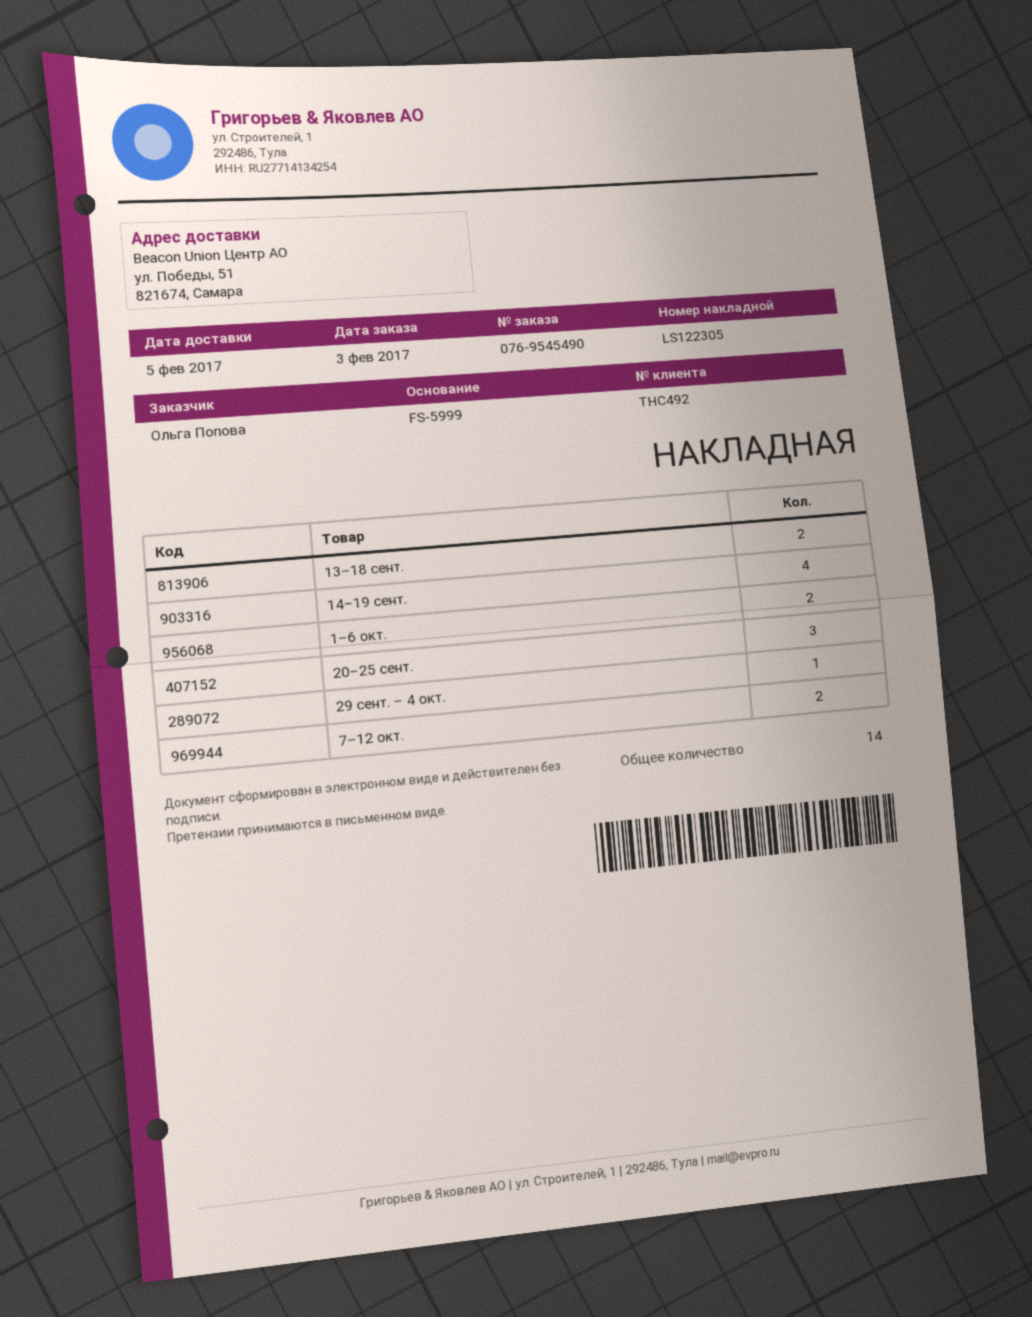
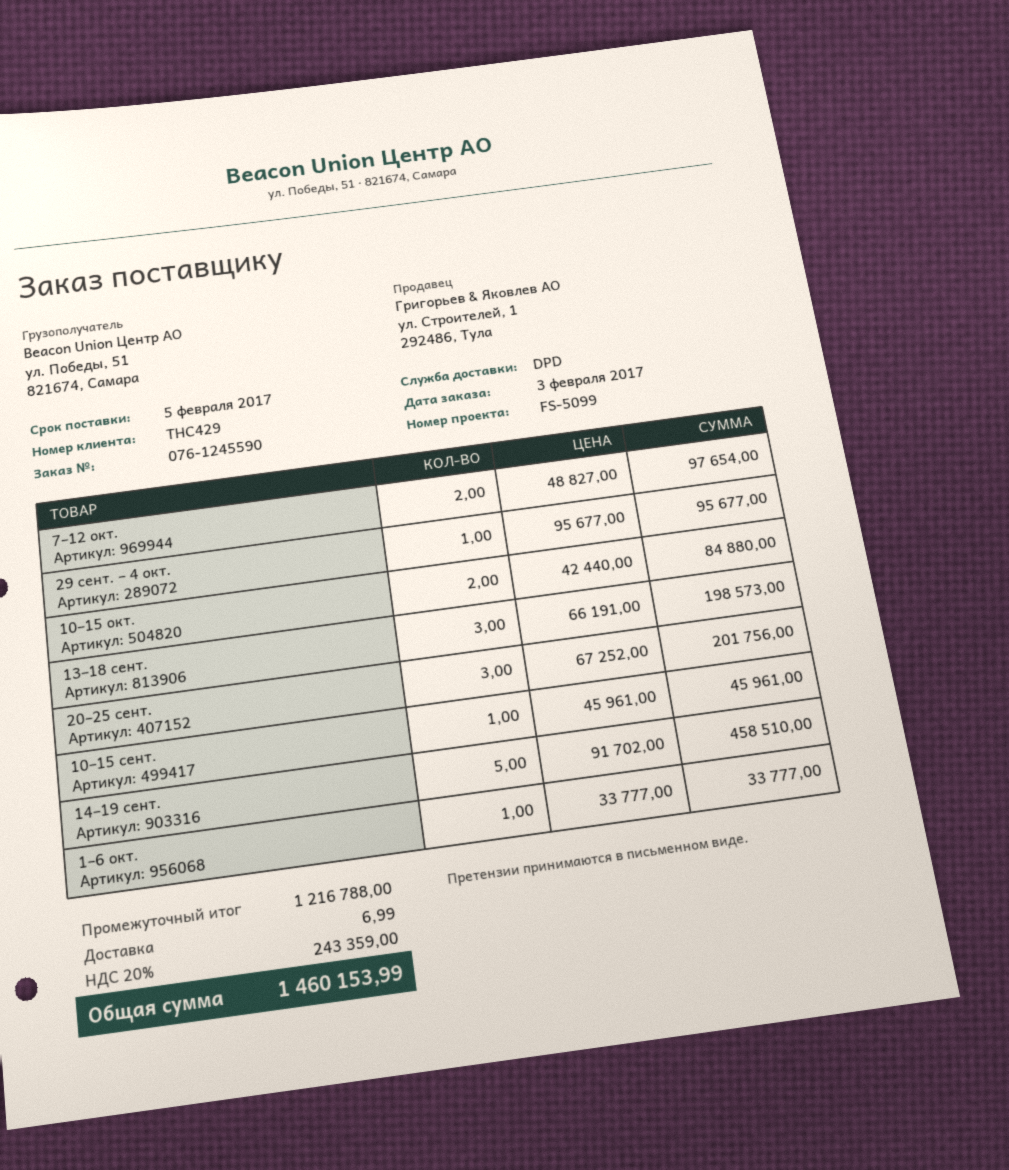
order number: 076-9545490 -> 076-1245590
customer number: THC492 -> THC429
reference: FS-5999 -> FS-5099
13–18 сент.: 2 -> 3
14–19 сент.: 4 -> 5
1–6 окт.: 2 -> 1
10–15 окт.: none -> 2
10–15 сент.: none -> 1

